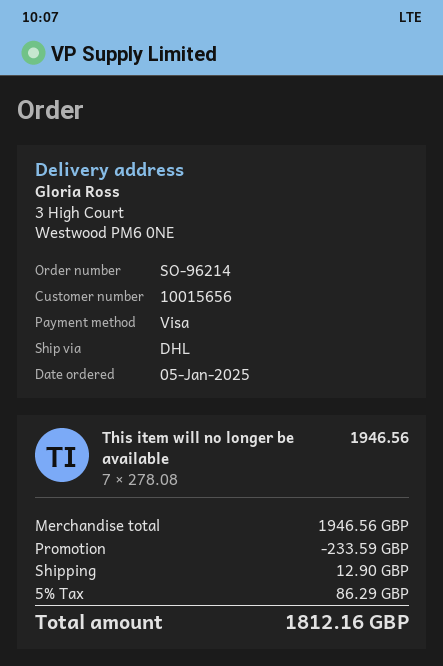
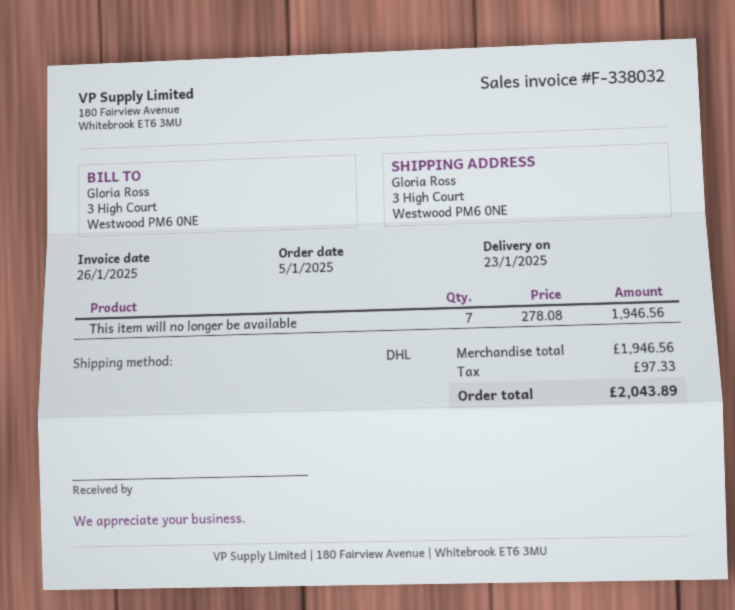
discount: 233.59 -> none
shipping: 12.90 -> none
tax: 86.29 -> 97.33
total: 1812.16 -> 2043.89

